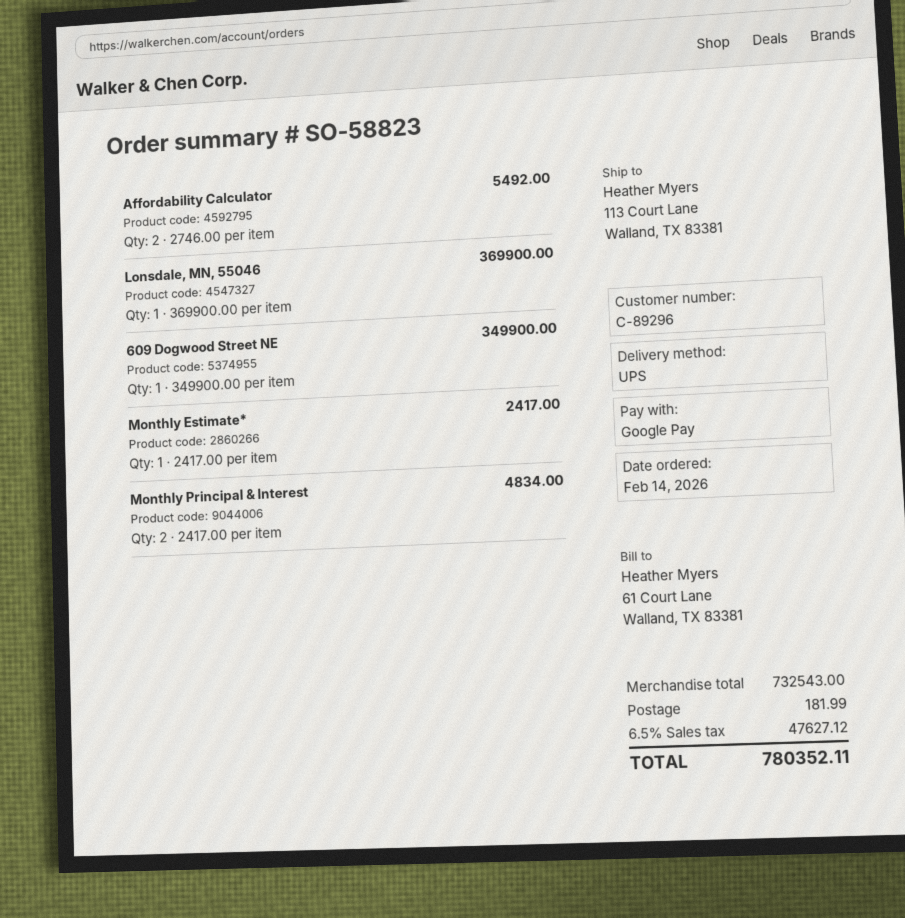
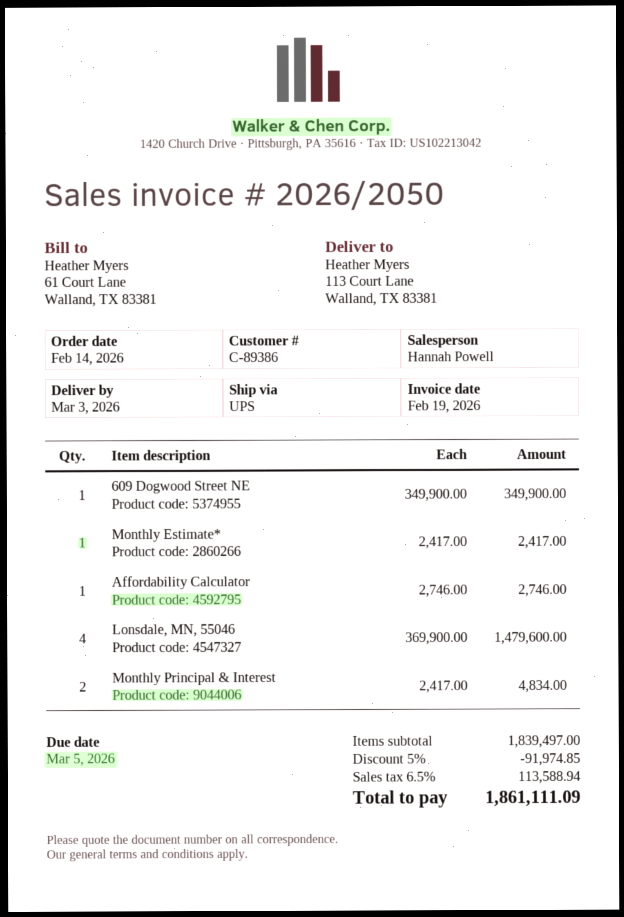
customer number: C-89296 -> C-89386
Affordability Calculator: 2 x 2746.00 = 5492.00 -> 1 x 2746.00 = 2746.00
Lonsdale, MN, 55046: 1 x 369900.00 = 369900.00 -> 4 x 369900.00 = 1479600.00
subtotal: 732543.00 -> 1839497.00
discount: none -> 5% = 91974.85
shipping: 181.99 -> none
tax: 6.5% = 47627.12 -> 6.5% = 113588.94
total: 780352.11 -> 1861111.09

